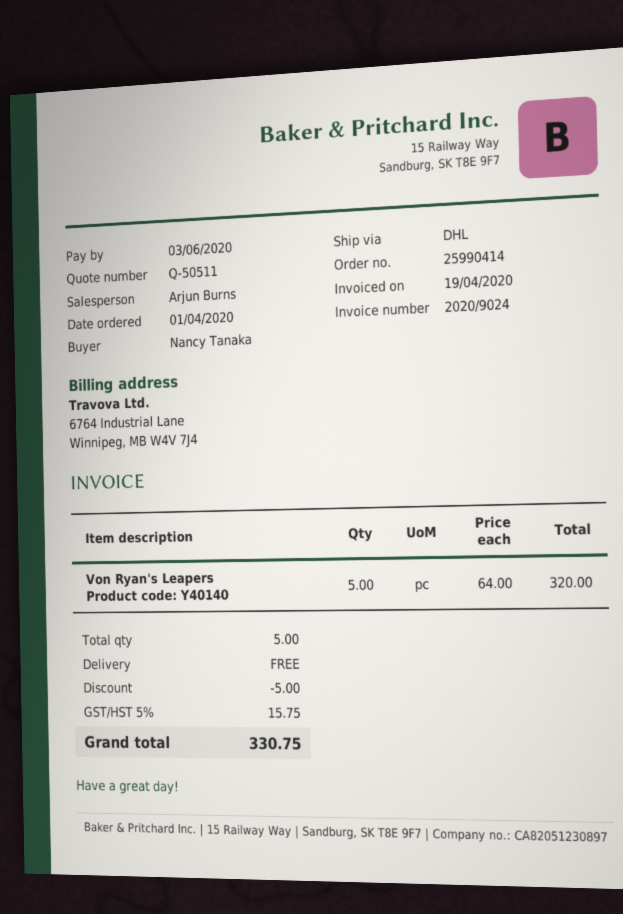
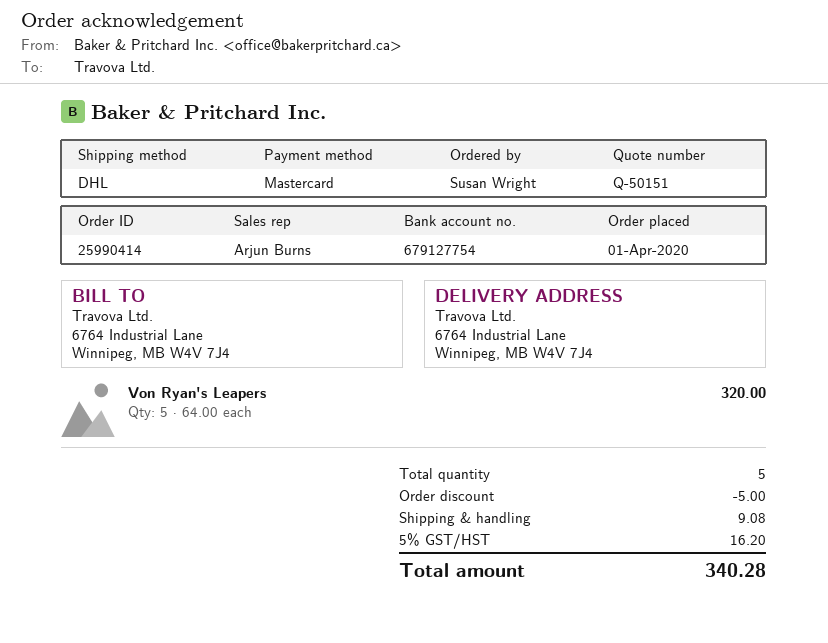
quote number: Q-50511 -> Q-50151
ordered by: Nancy Tanaka -> Susan Wright
shipping: 0.00 -> 9.08
tax: 5% = 15.75 -> 5% = 16.20
total: 330.75 -> 340.28

